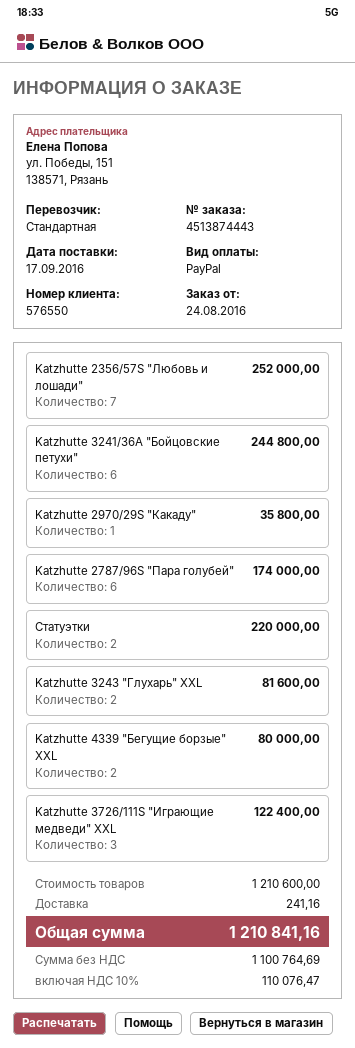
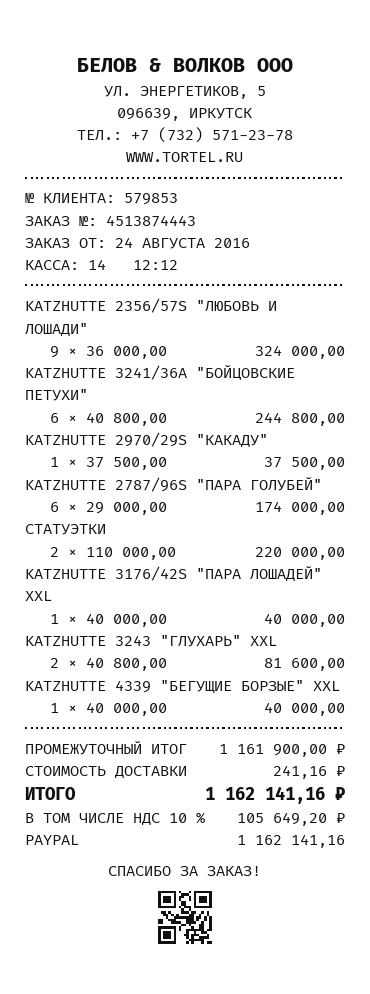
customer number: 576550 -> 579853
Katzhutte 2356/57S "Любовь и лошади": 7 for 252000.00 -> 9 for 324000.00
Katzhutte 2970/29S "Какаду": 1 for 35800.00 -> 1 for 37500.00
Katzhutte 4339 "Бегущие борзые" XXL: 2 for 80000.00 -> 1 for 40000.00
Katzhutte 3726/111S "Играющие медведи" XXL: 3 for 122400.00 -> none
KATZHUTTE 3176/42S "ПАРА ЛОШАДЕЙ" XXL: none -> 1 for 40000.00
subtotal: 1210600.00 -> 1161900.00
tax: 10% = 110076.47 -> 10% = 105649.20
total: 1210841.16 -> 1162141.16

